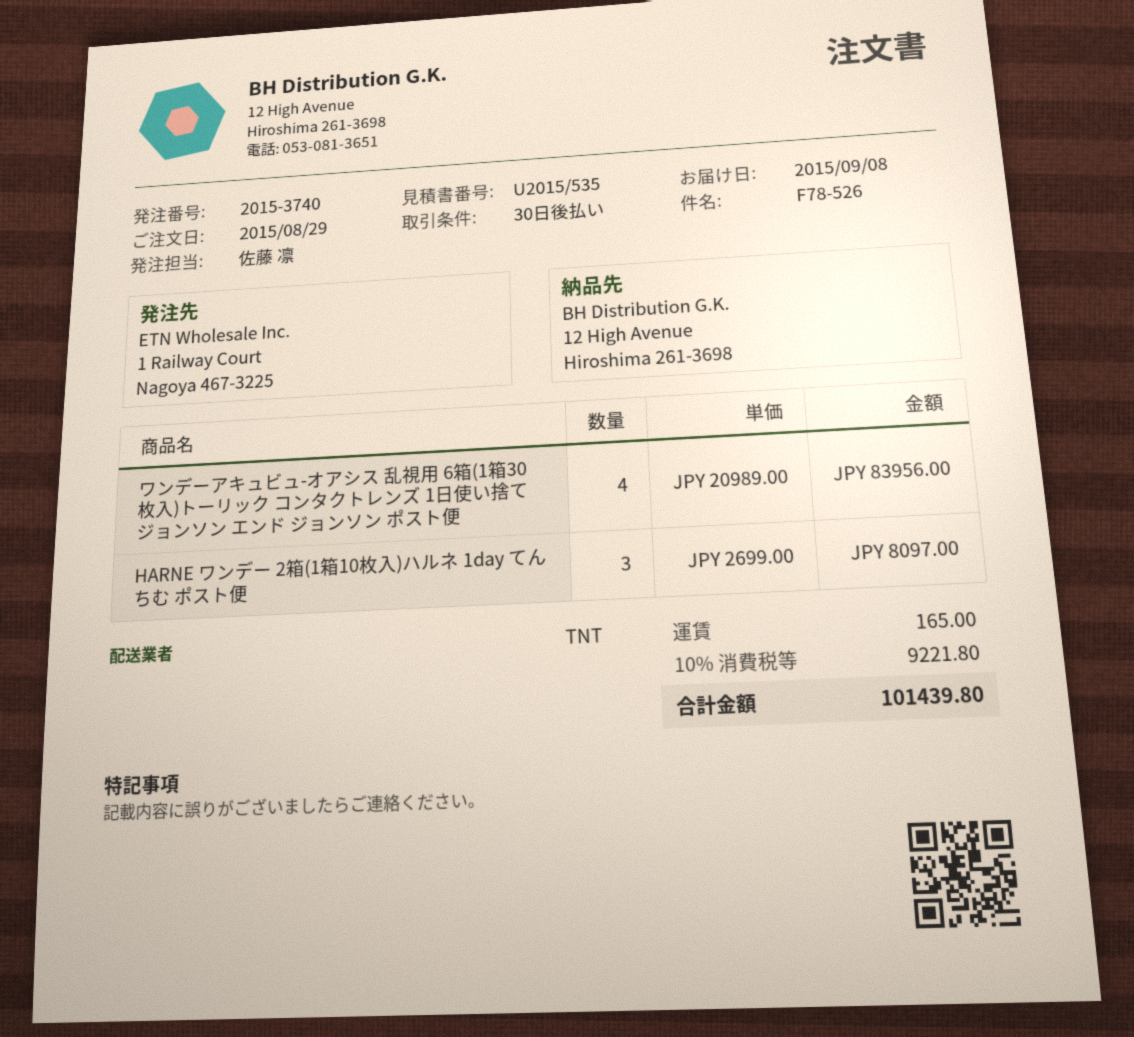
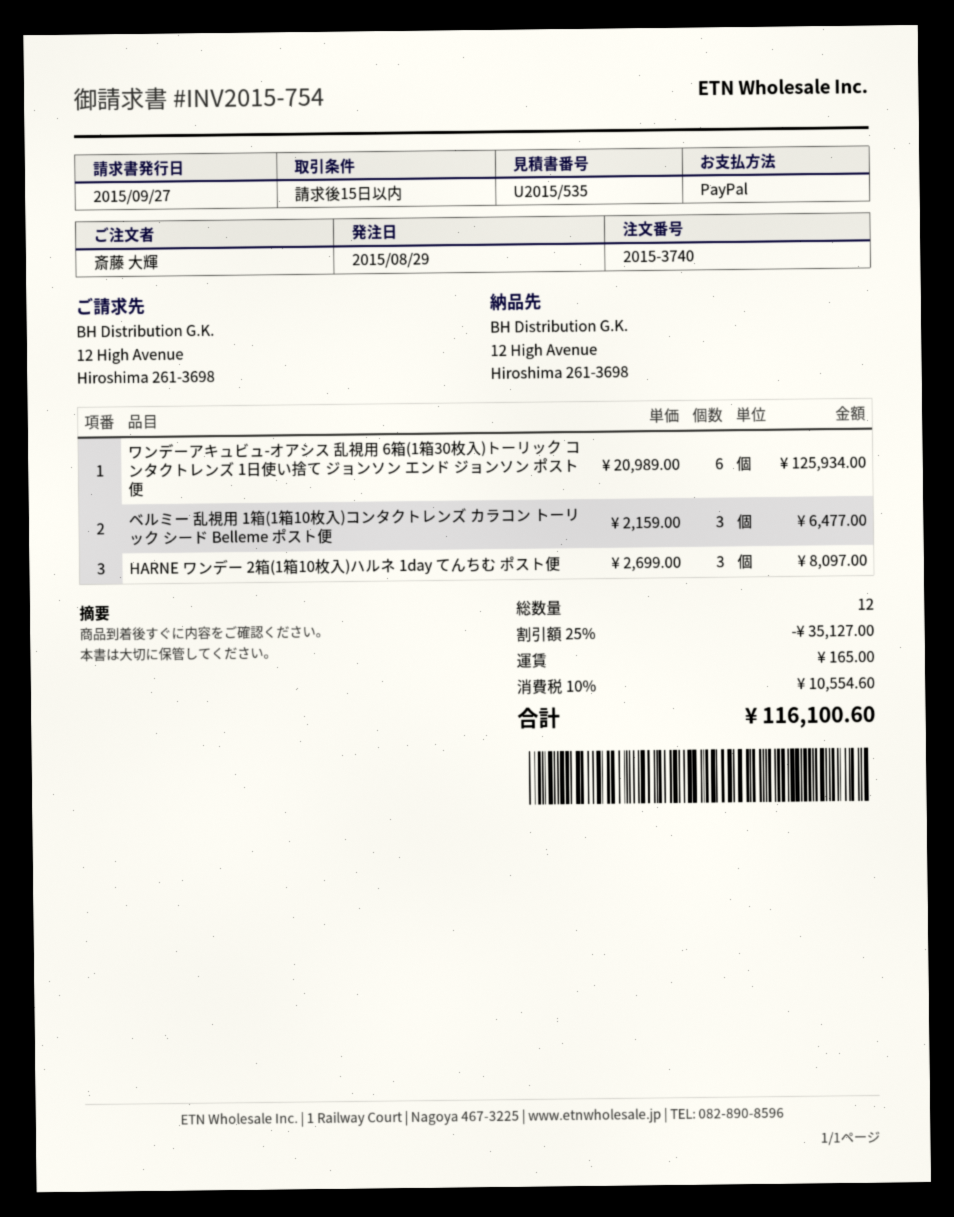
payment terms: 30 days -> 15 days
ordered by: 佐藤 凛 -> 斎藤 大輝
ワンデーアキュビュ-オアシス 乱視用 6箱(1箱30枚入)トーリック コンタクトレンズ 1日使い捨て ジョンソン エンド ジョンソン ポスト便: 4 x 20989.00 = 83956.00 -> 6 x 20989.00 = 125934.00
ベルミー 乱視用 1箱(1箱10枚入)コンタクトレンズ カラコン トーリック シード Belleme ポスト便: none -> 3 x 2159.00 = 6477.00
discount: none -> 25% = 35127.00
tax: 10% = 9221.80 -> 10% = 10554.60
total: 101439.80 -> 116100.60

